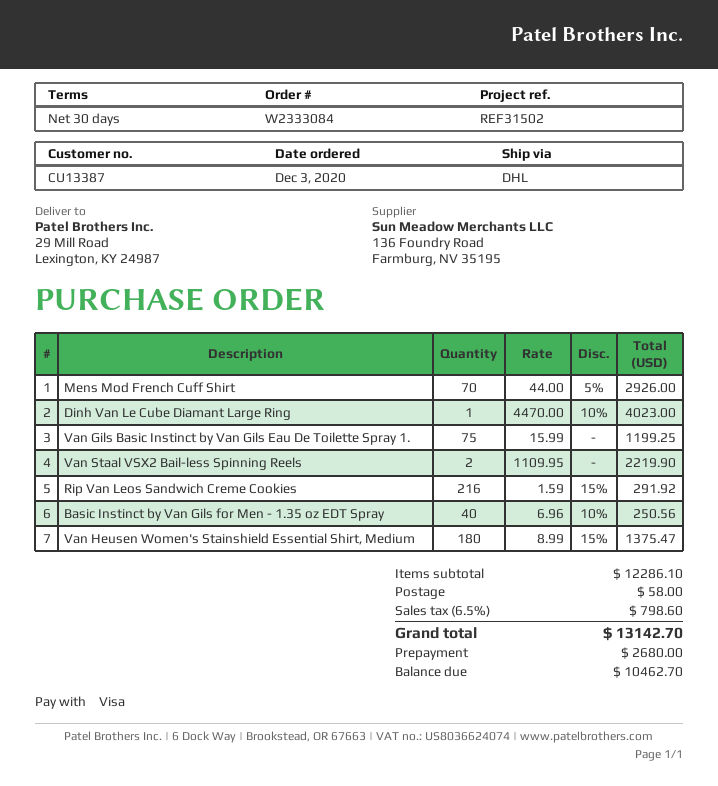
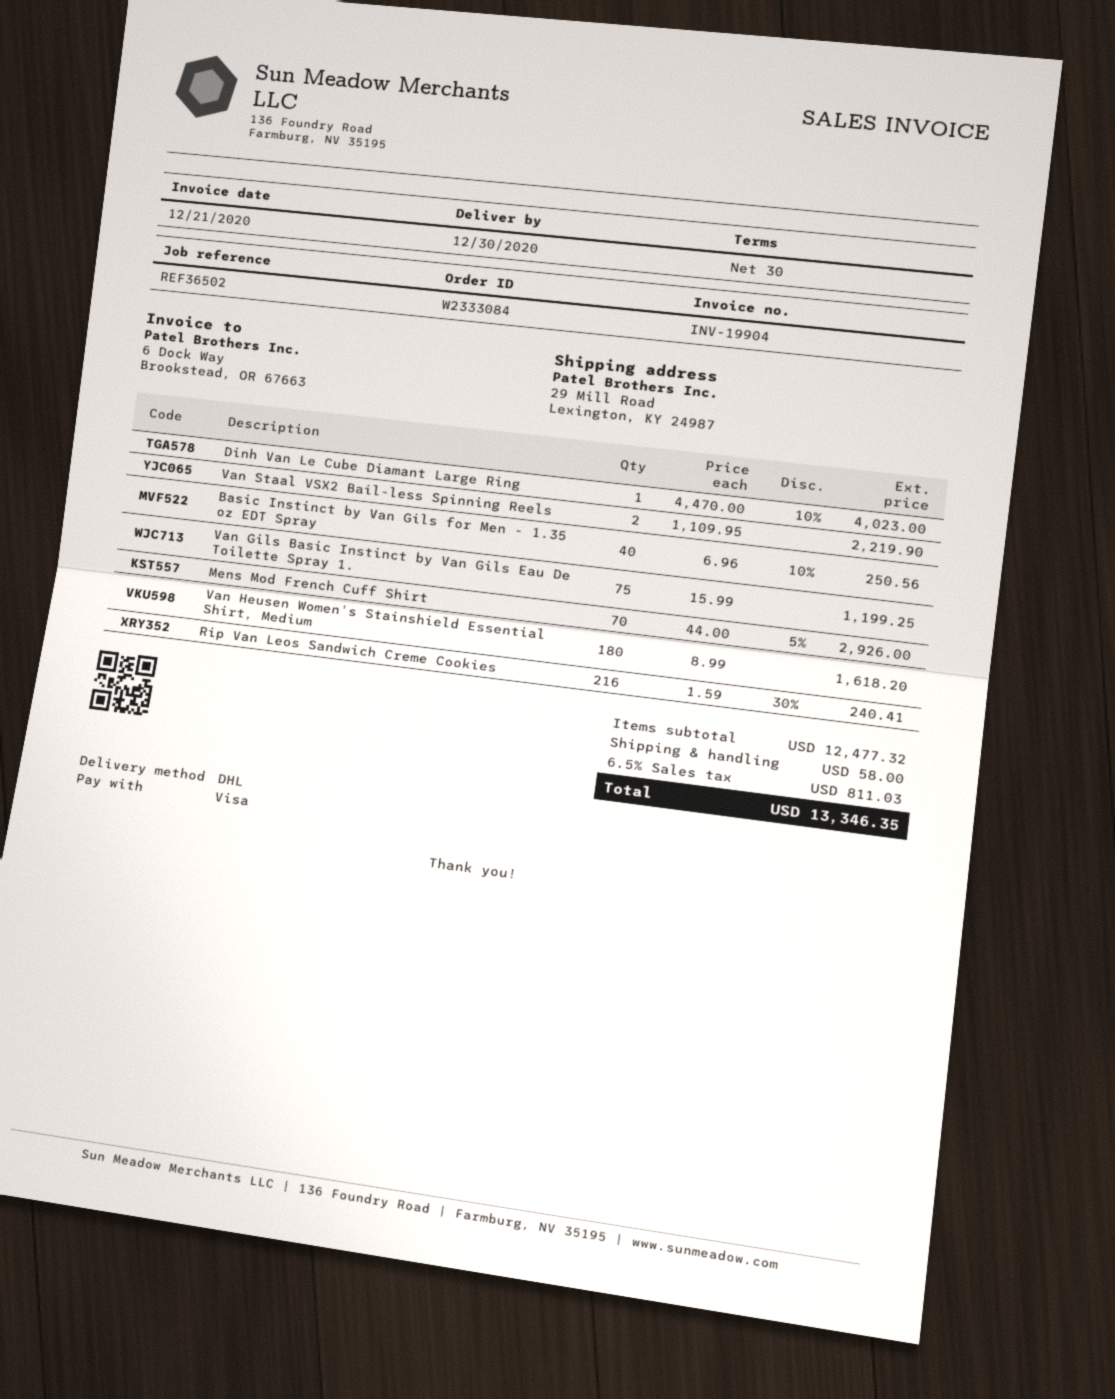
reference: REF31502 -> REF36502
Rip Van Leos Sandwich Creme Cookies: 216 x 1.59 - 15% = 291.92 -> 216 x 1.59 - 30% = 240.41
Van Heusen Women's Stainshield Essential Shirt, Medium: 180 x 8.99 - 15% = 1375.47 -> 180 x 8.99 = 1618.20
subtotal: 12286.10 -> 12477.32
tax: 6.5% = 798.60 -> 6.5% = 811.03
total: 13142.70 -> 13346.35

